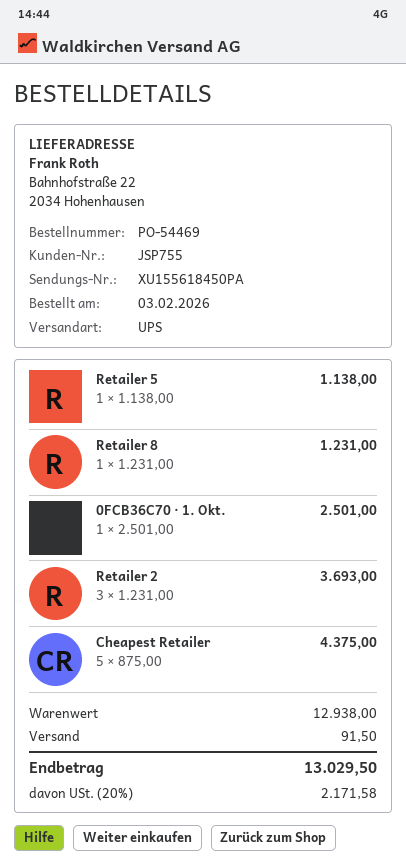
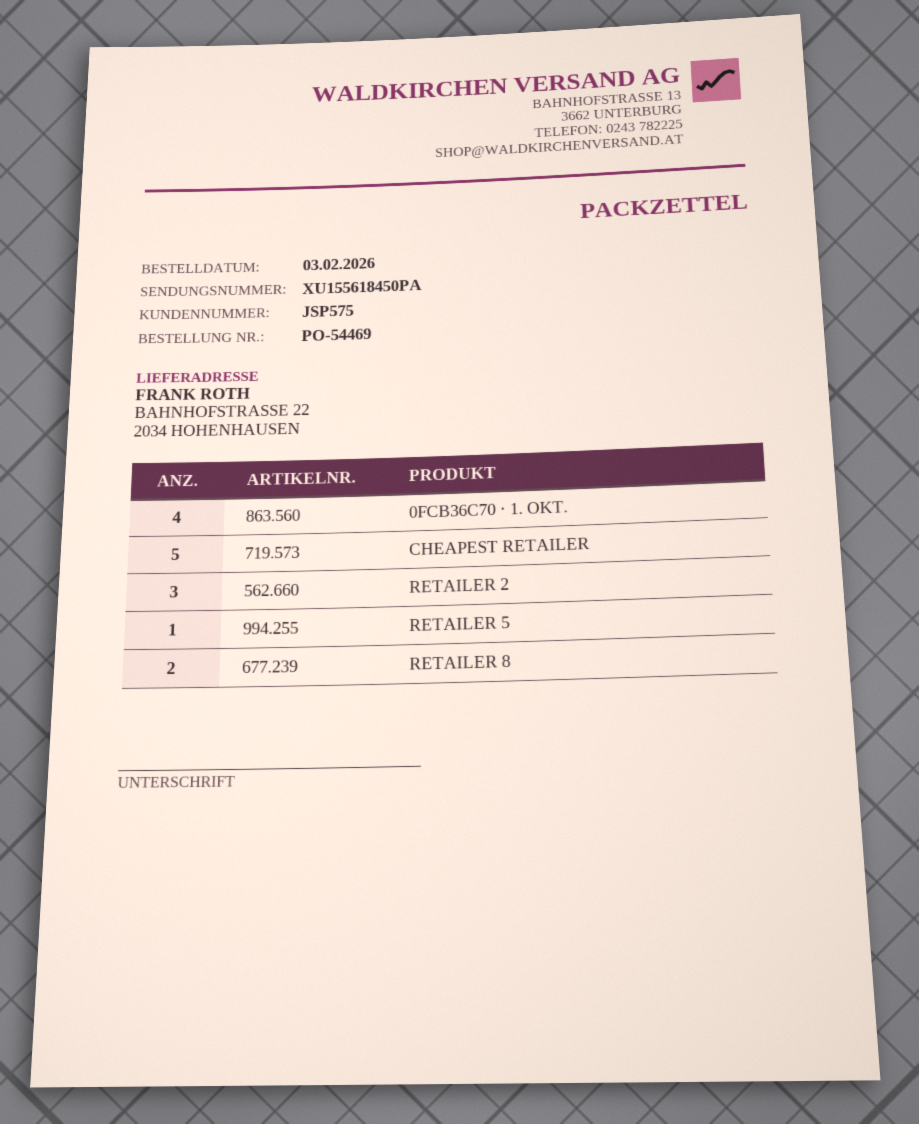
customer number: JSP755 -> JSP575
Retailer 8: 1 -> 2
0FCB36C70 · 1. Okt.: 1 -> 4

